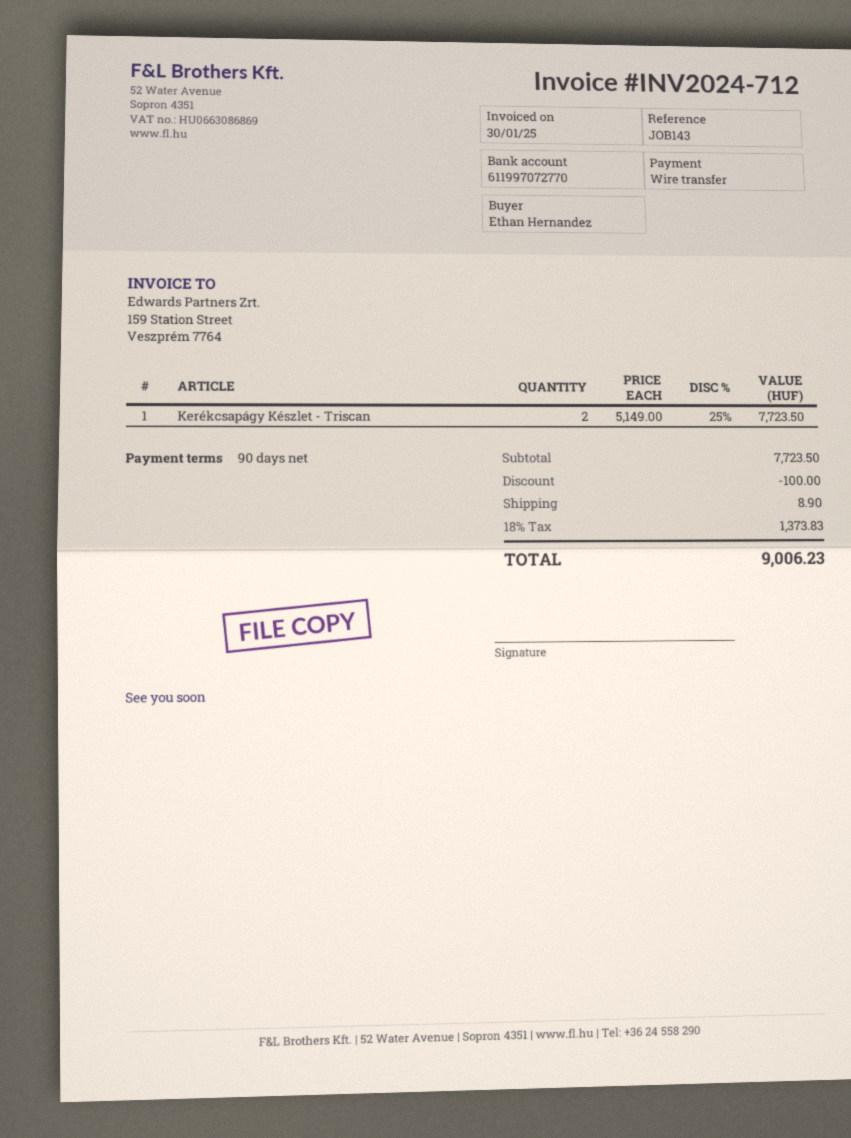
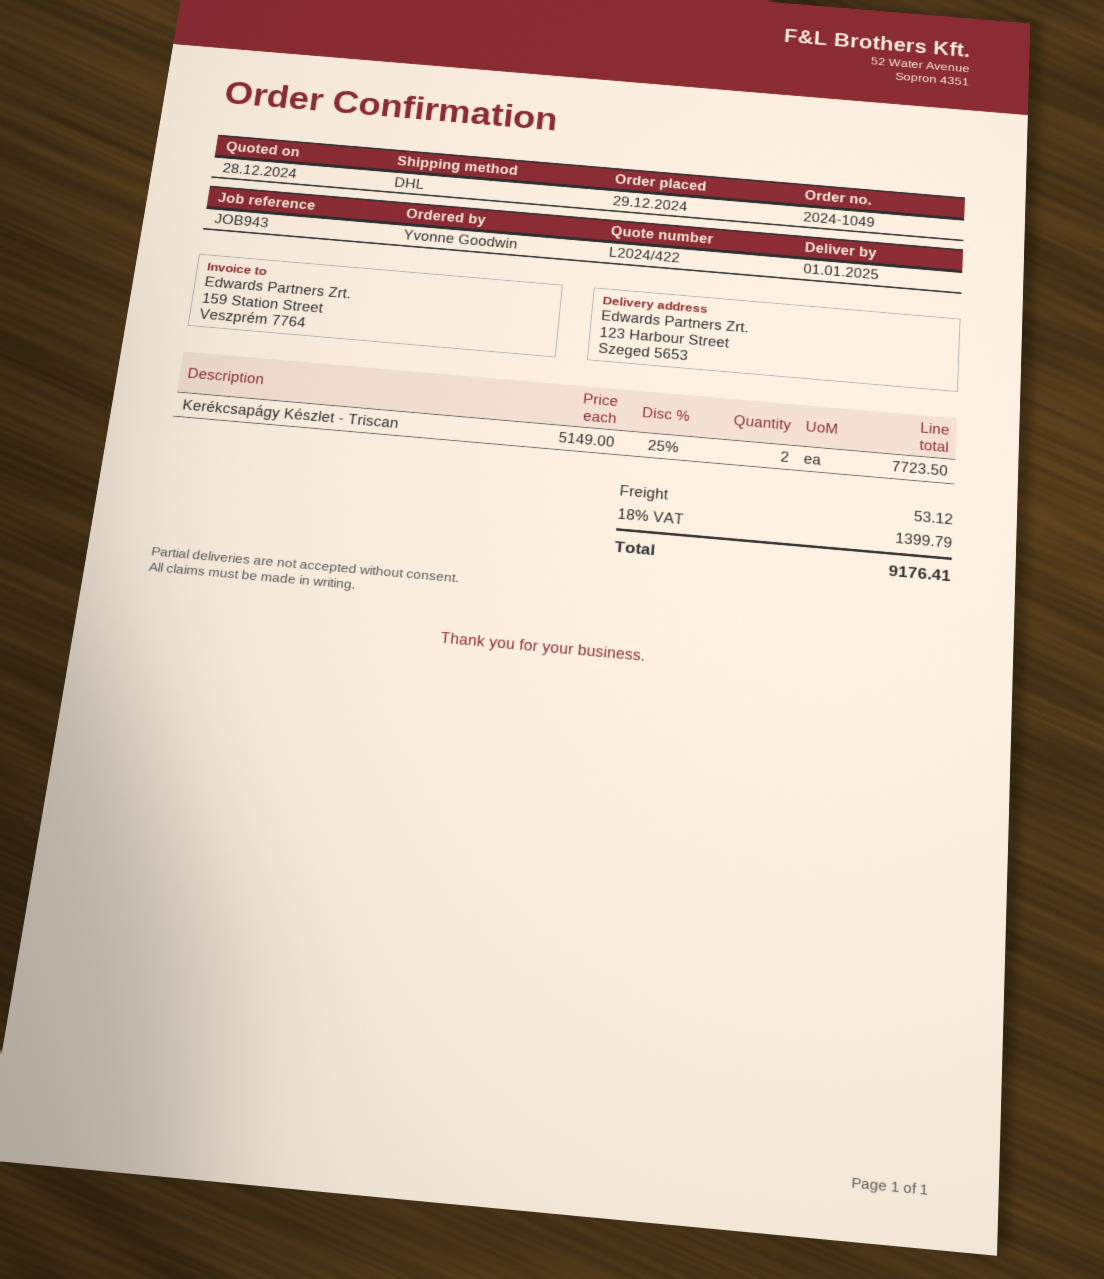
reference: JOB143 -> JOB943
ordered by: Ethan Hernandez -> Yvonne Goodwin
discount: 100.00 -> none
shipping: 8.90 -> 53.12
tax: 18% = 1373.83 -> 18% = 1399.79
total: 9006.23 -> 9176.41

